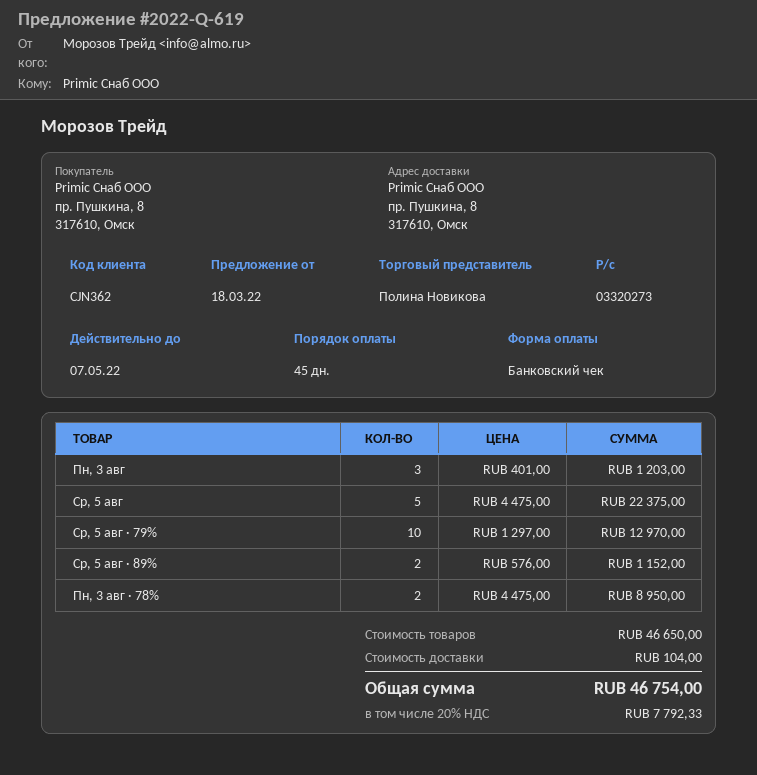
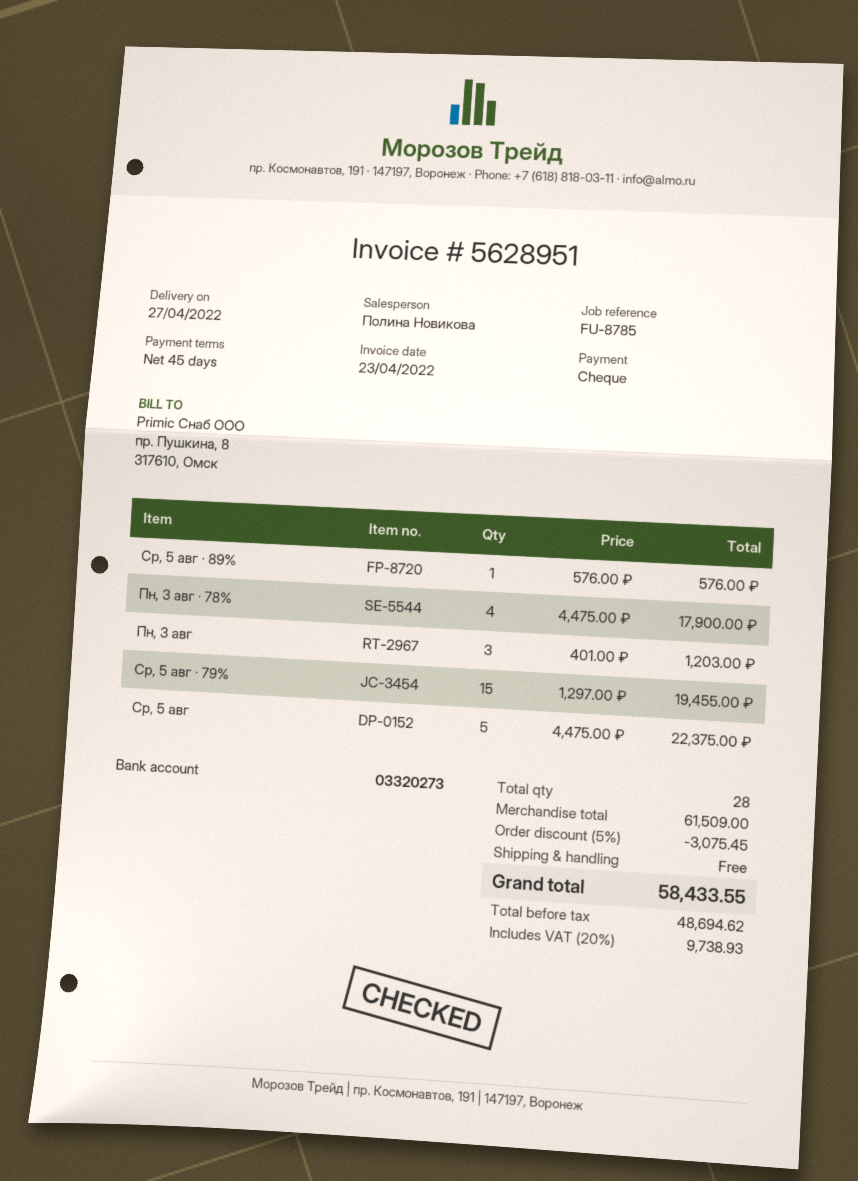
Ср, 5 авг · 79%: 10 x 1297.00 = 12970.00 -> 15 x 1297.00 = 19455.00
Ср, 5 авг · 89%: 2 x 576.00 = 1152.00 -> 1 x 576.00 = 576.00
Пн, 3 авг · 78%: 2 x 4475.00 = 8950.00 -> 4 x 4475.00 = 17900.00
subtotal: 46650.00 -> 61509.00
discount: none -> 5% = 3075.45
shipping: 104.00 -> 0.00
tax: 20% = 7792.33 -> 20% = 9738.93
total: 46754.00 -> 58433.55

